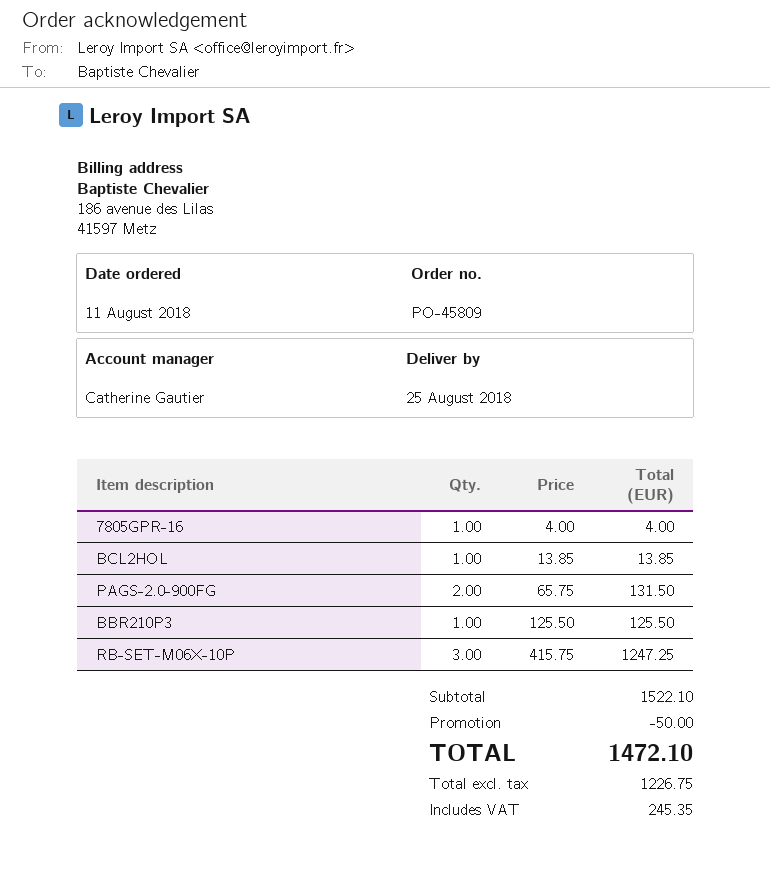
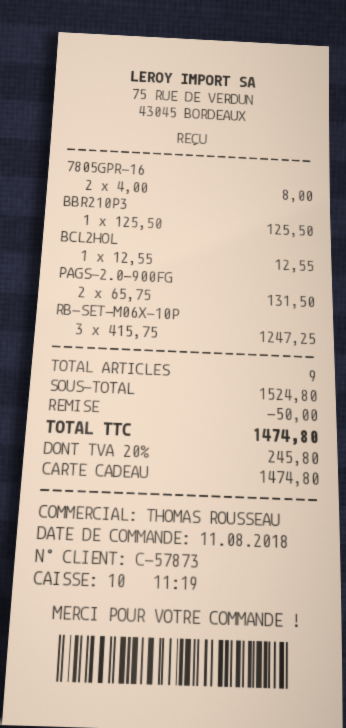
sales rep: Catherine Gautier -> THOMAS ROUSSEAU
7805GPR-16: 1 x 4.00 = 4.00 -> 2 x 4.00 = 8.00
BCL2HOL: 1 x 13.85 = 13.85 -> 1 x 12.55 = 12.55
subtotal: 1522.10 -> 1524.80
tax: 245.35 -> 245.80
total: 1472.10 -> 1474.80

